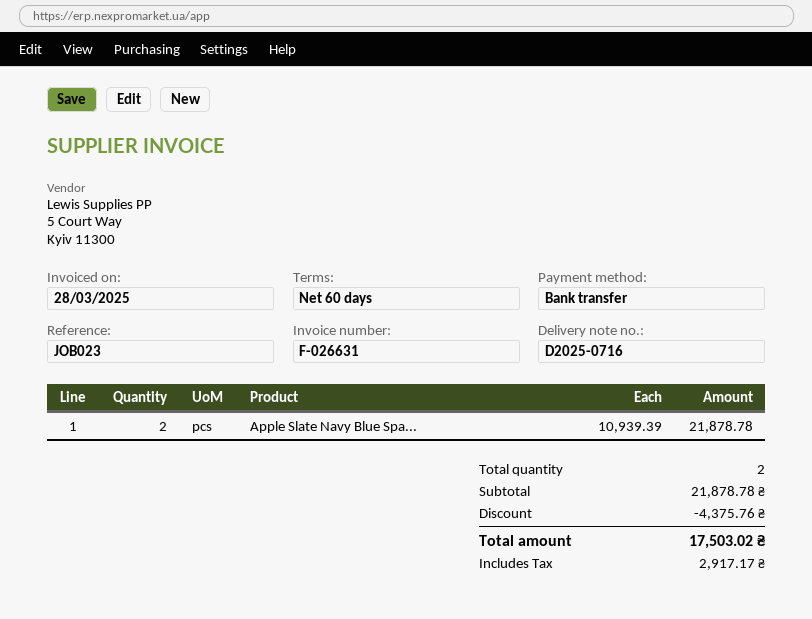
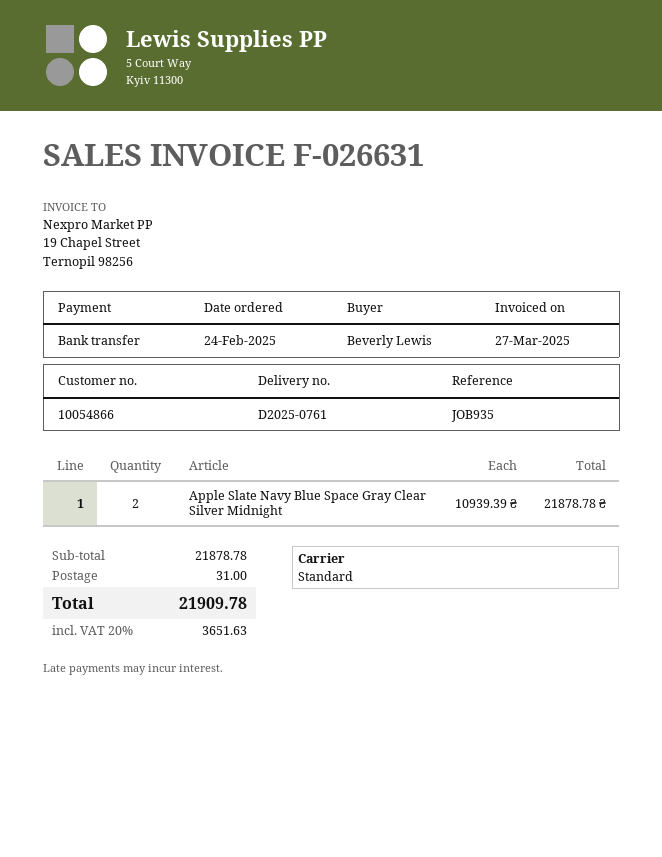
delivery note number: D2025-0716 -> D2025-0761
invoice date: 2025-03-28 -> 2025-03-27
reference: JOB023 -> JOB935
discount: 4375.76 -> none
shipping: none -> 31.00
tax: 2917.17 -> 3651.63
total: 17503.02 -> 21909.78

